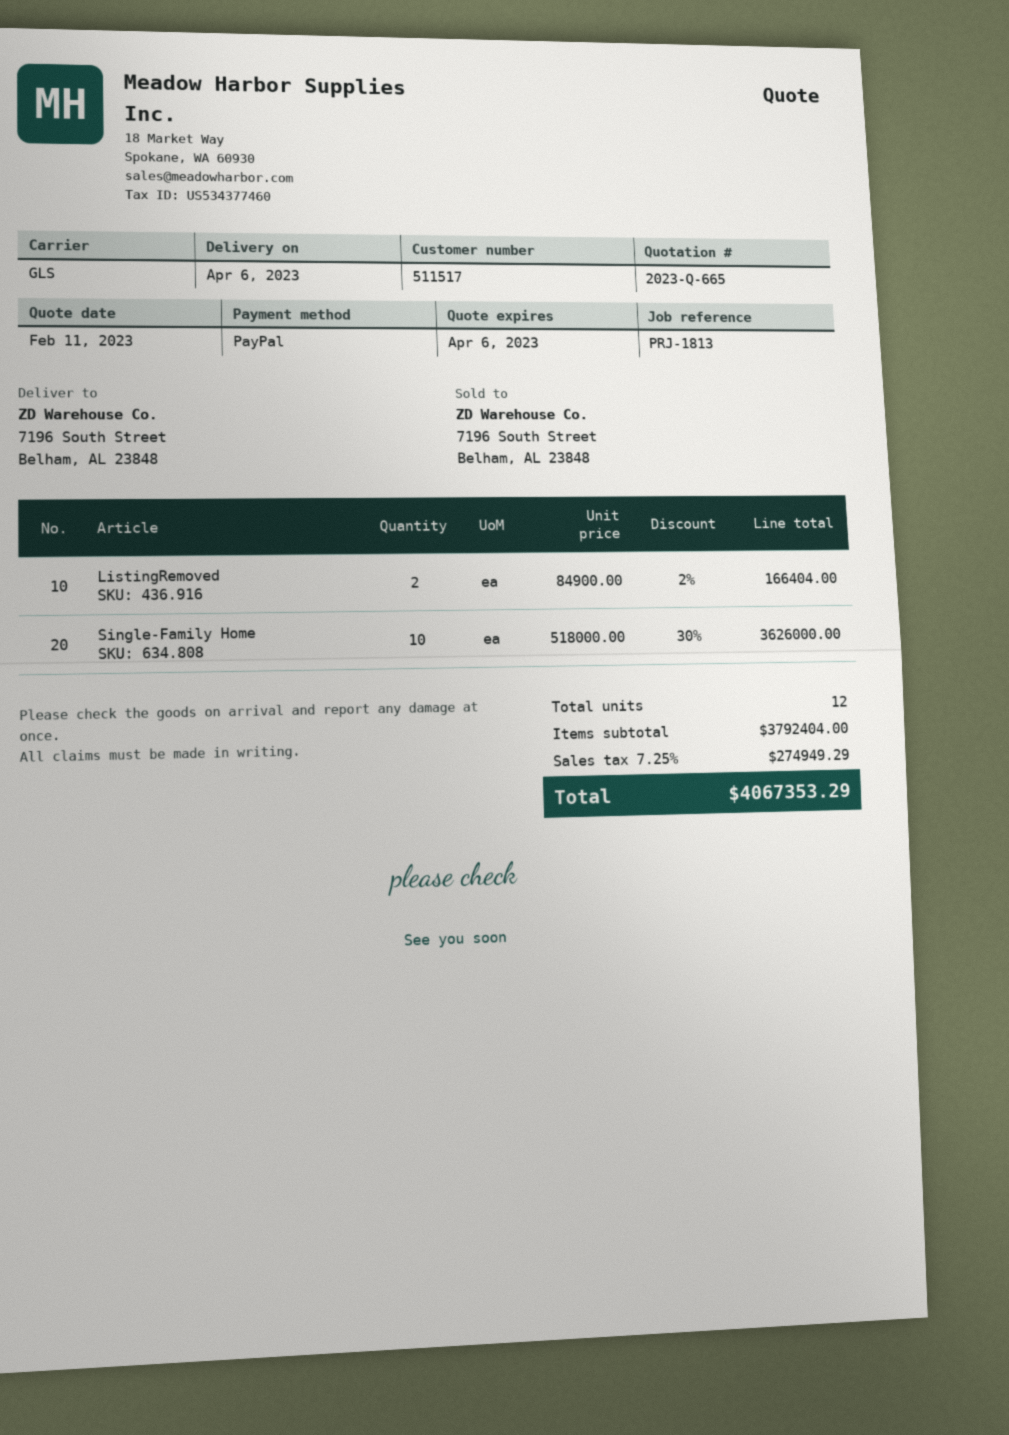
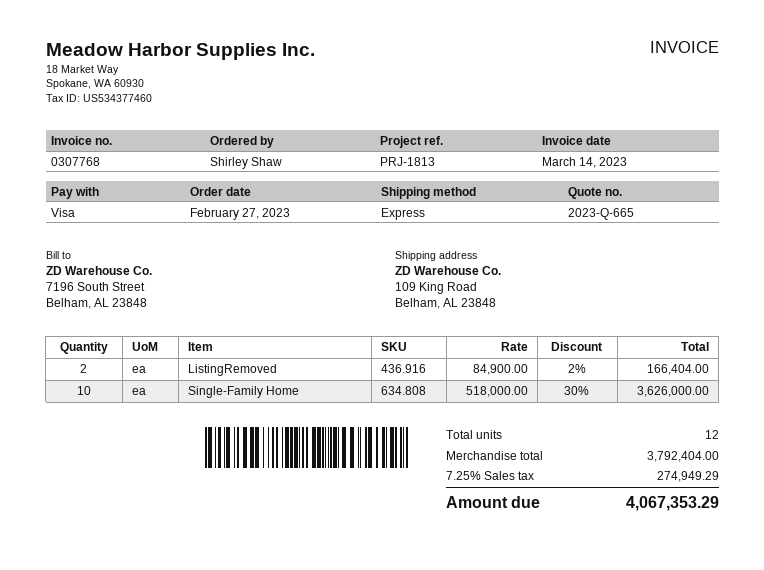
payment method: PayPal -> Visa
shipping method: GLS -> express
ship to: 7196 South Street, Belham, AL 23848 -> 109 King Road, Belham, AL 23848

